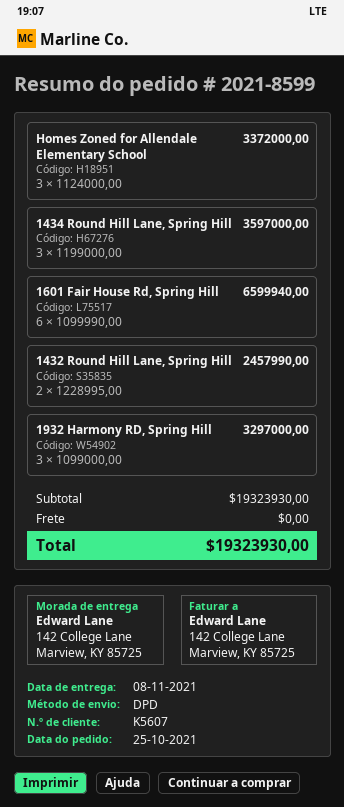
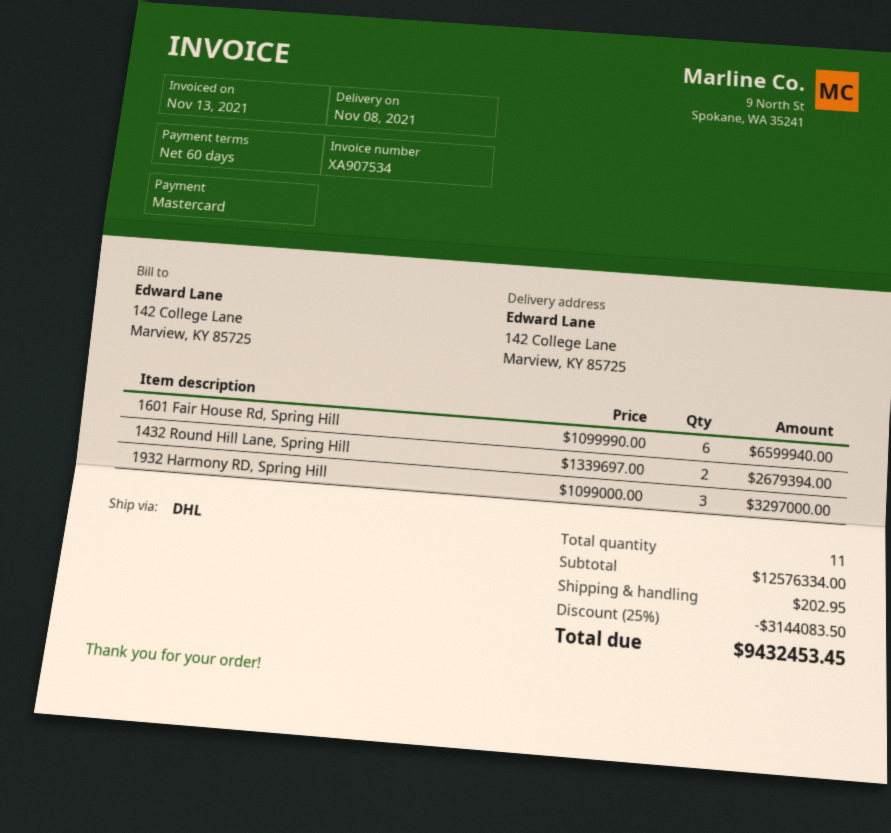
shipping method: DPD -> DHL
Homes Zoned for Allendale Elementary School: 3 x 1124000.00 = 3372000.00 -> none
1434 Round Hill Lane, Spring Hill: 3 x 1199000.00 = 3597000.00 -> none
1432 Round Hill Lane, Spring Hill: 2 x 1228995.00 = 2457990.00 -> 2 x 1339697.00 = 2679394.00
subtotal: 19323930.00 -> 12576334.00
discount: none -> 25% = 3144083.50
shipping: 0.00 -> 202.95
total: 19323930.00 -> 9432453.45

